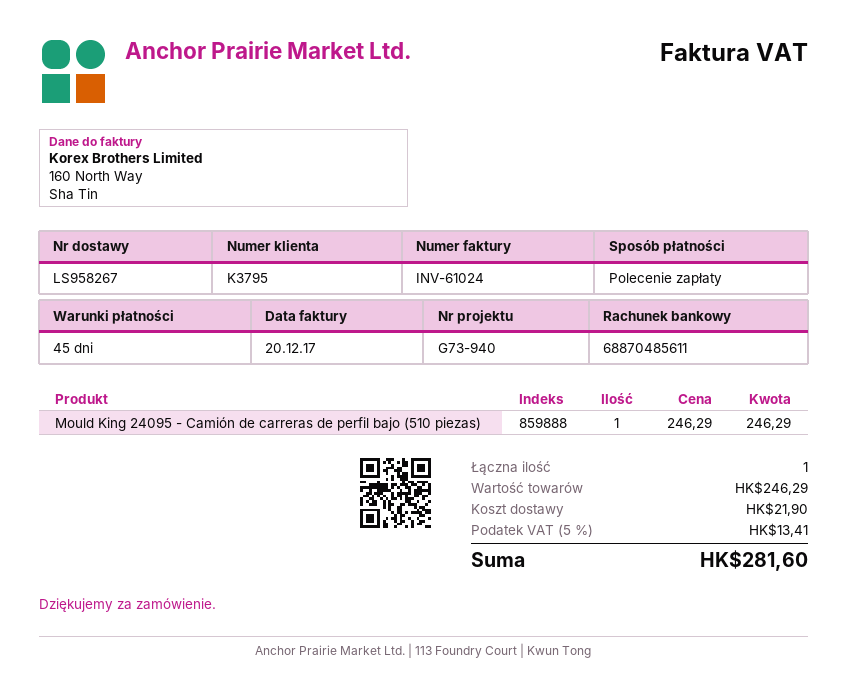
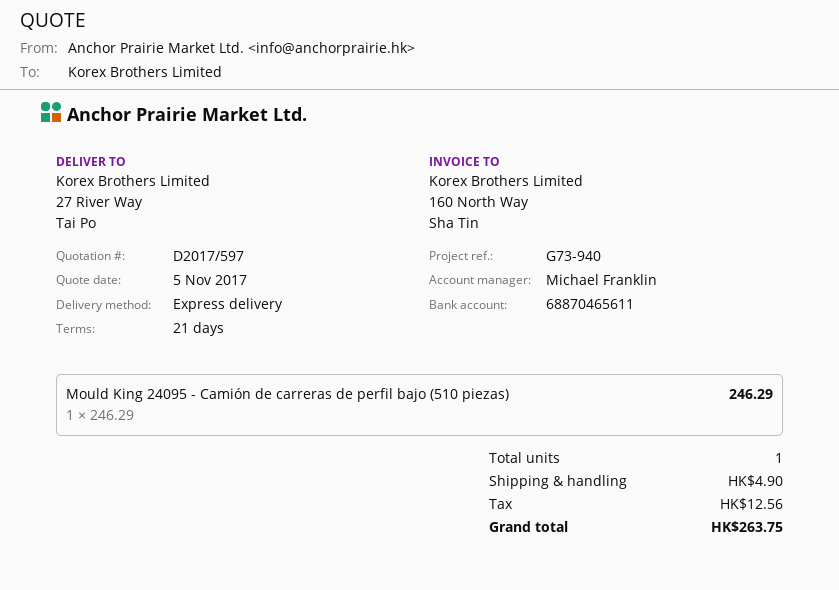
payment terms: 45 days -> 21 days
bank account: 68870485611 -> 68870465611
shipping: 21.90 -> 4.90
tax: 13.41 -> 12.56
total: 281.60 -> 263.75

